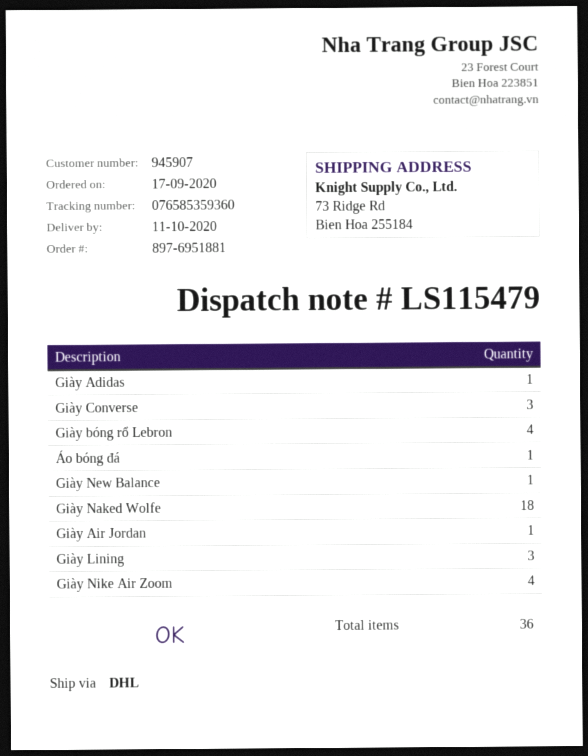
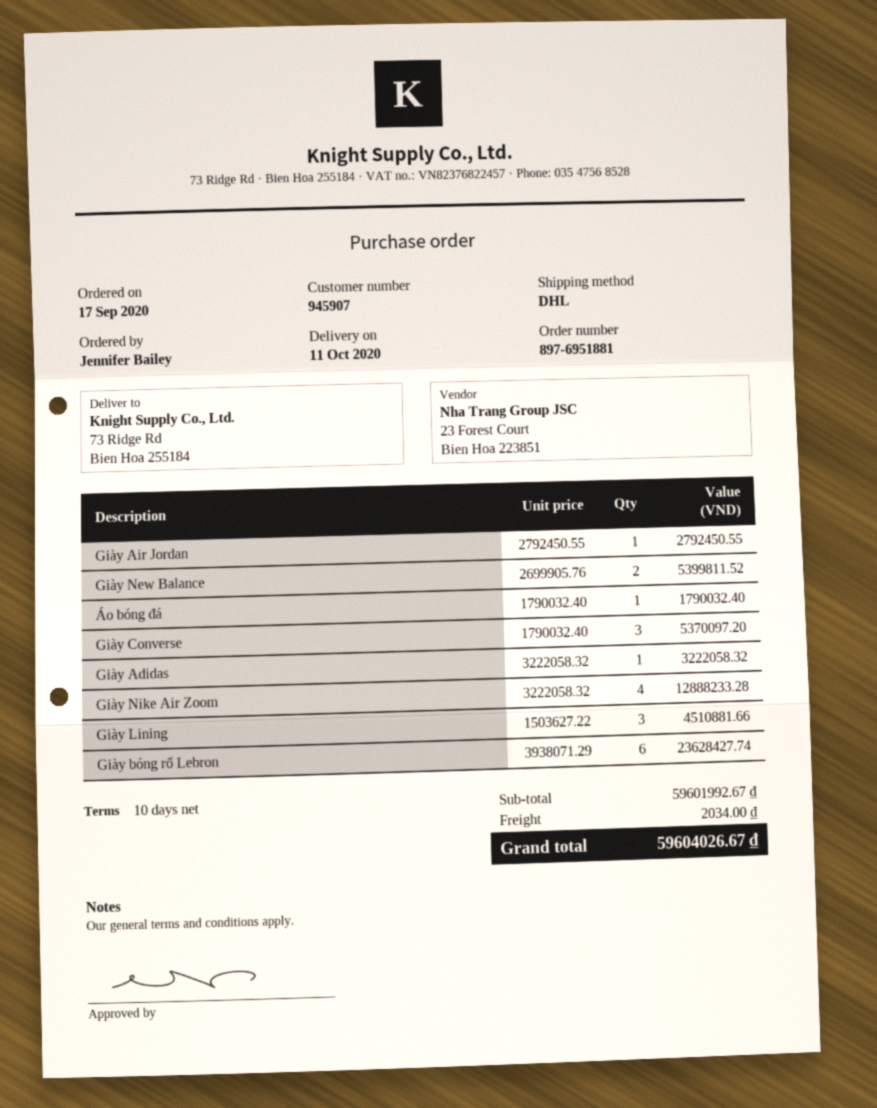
Giày bóng rổ Lebron: 4 -> 6
Giày New Balance: 1 -> 2
Giày Naked Wolfe: 18 -> none

